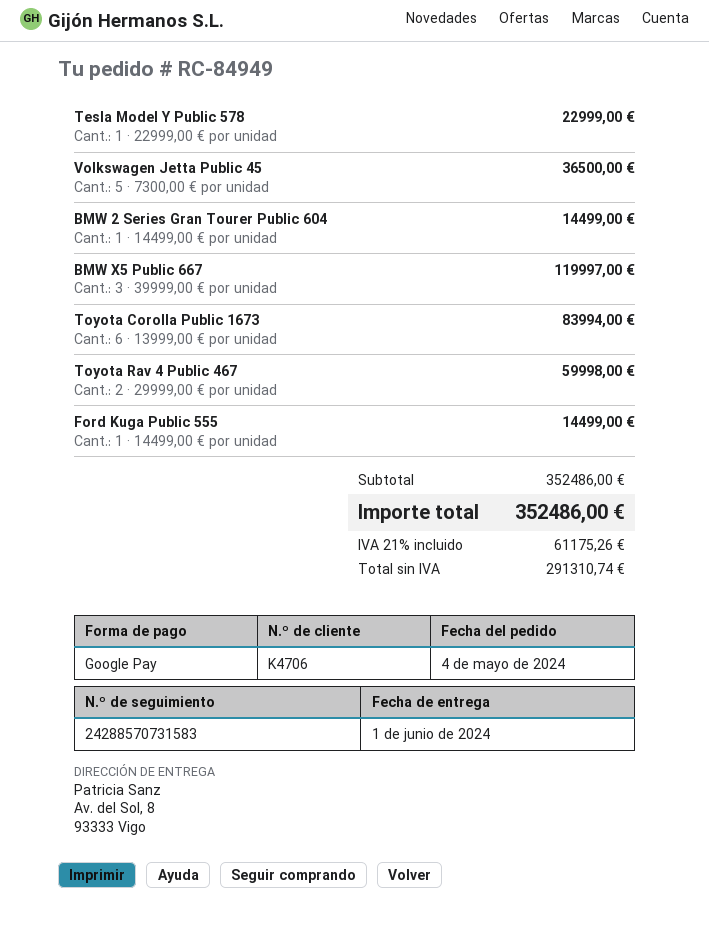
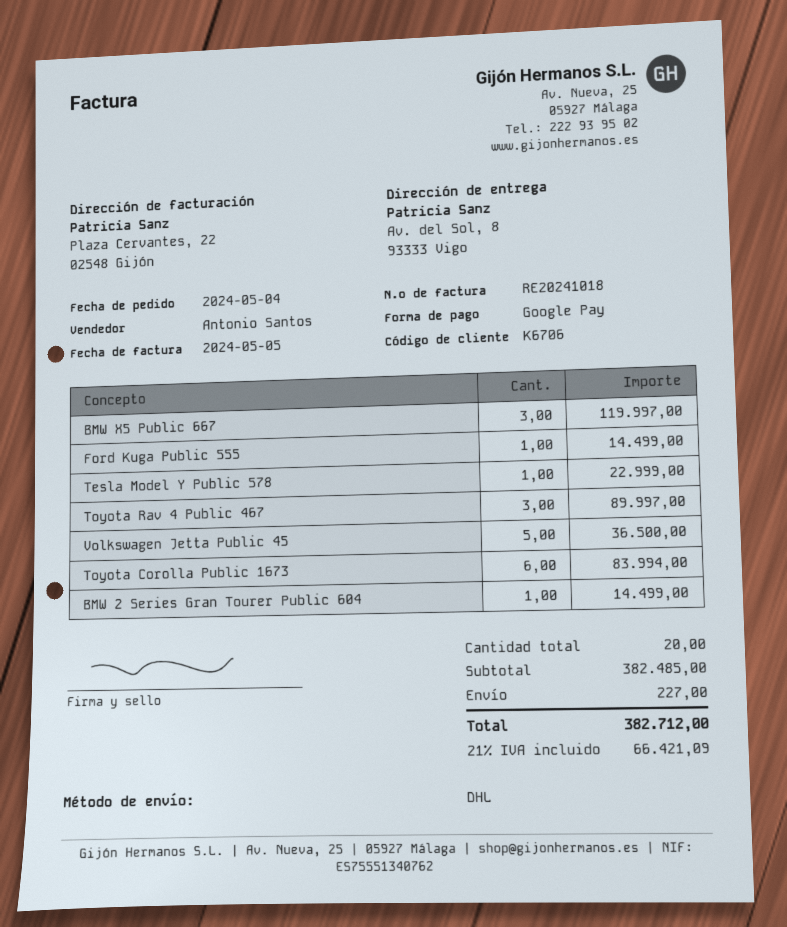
customer number: K4706 -> K6706
Toyota Rav 4 Public 467: 2 for 59998.00 -> 3 for 89997.00
subtotal: 352486.00 -> 382485.00
shipping: none -> 227.00
tax: 21% = 61175.26 -> 21% = 66421.09
total: 352486.00 -> 382712.00

